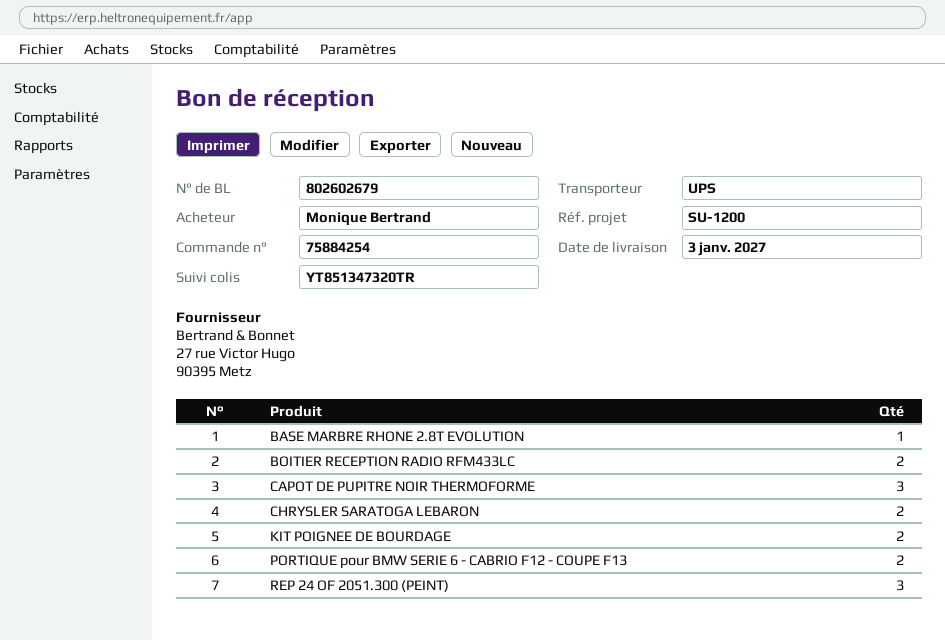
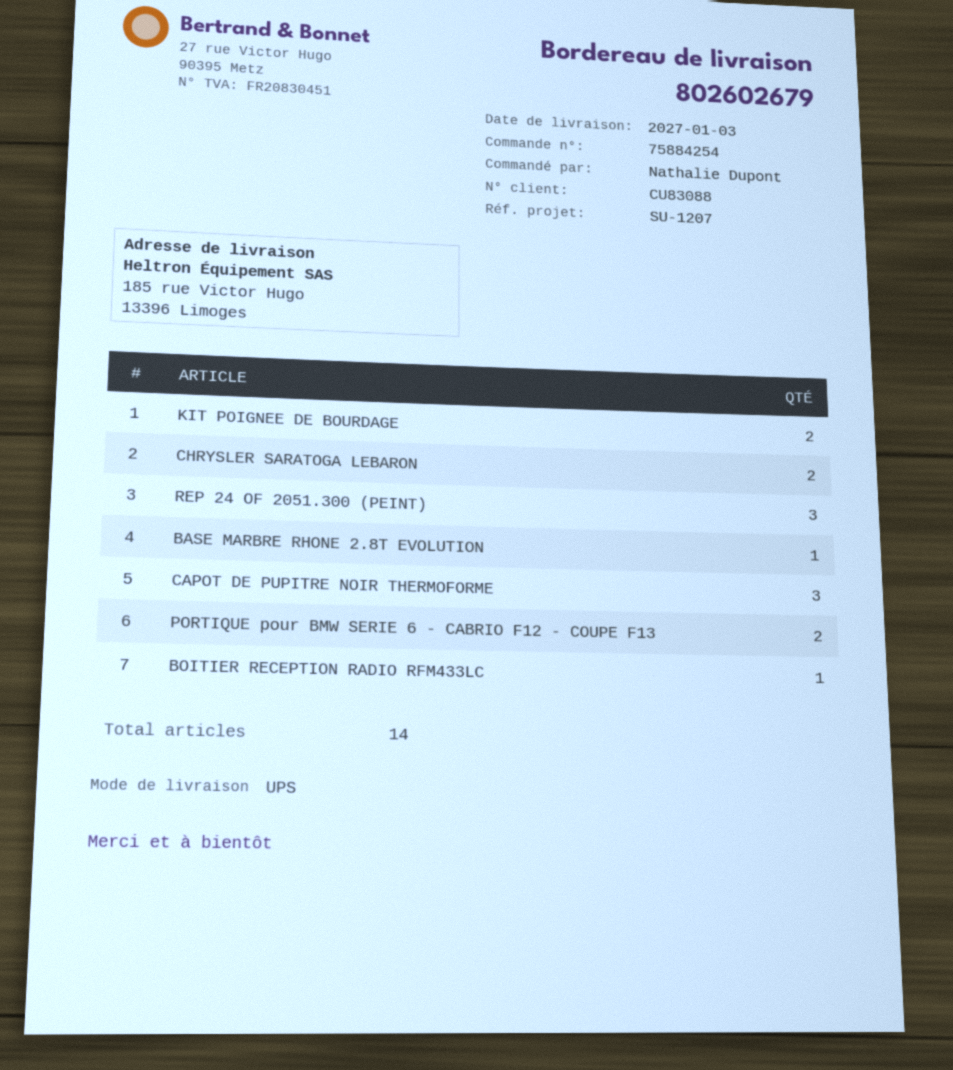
reference: SU-1200 -> SU-1207
ordered by: Monique Bertrand -> Nathalie Dupont
BOITIER RECEPTION RADIO RFM433LC: 2 -> 1

